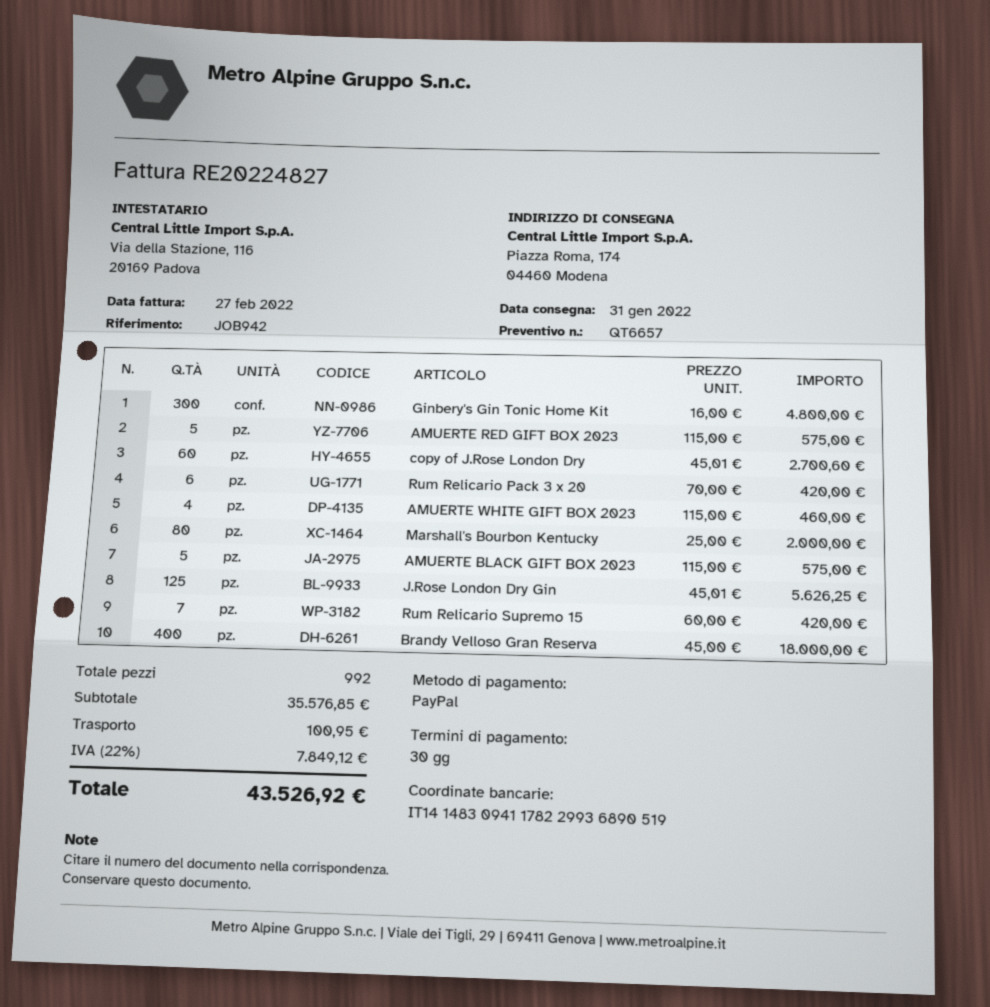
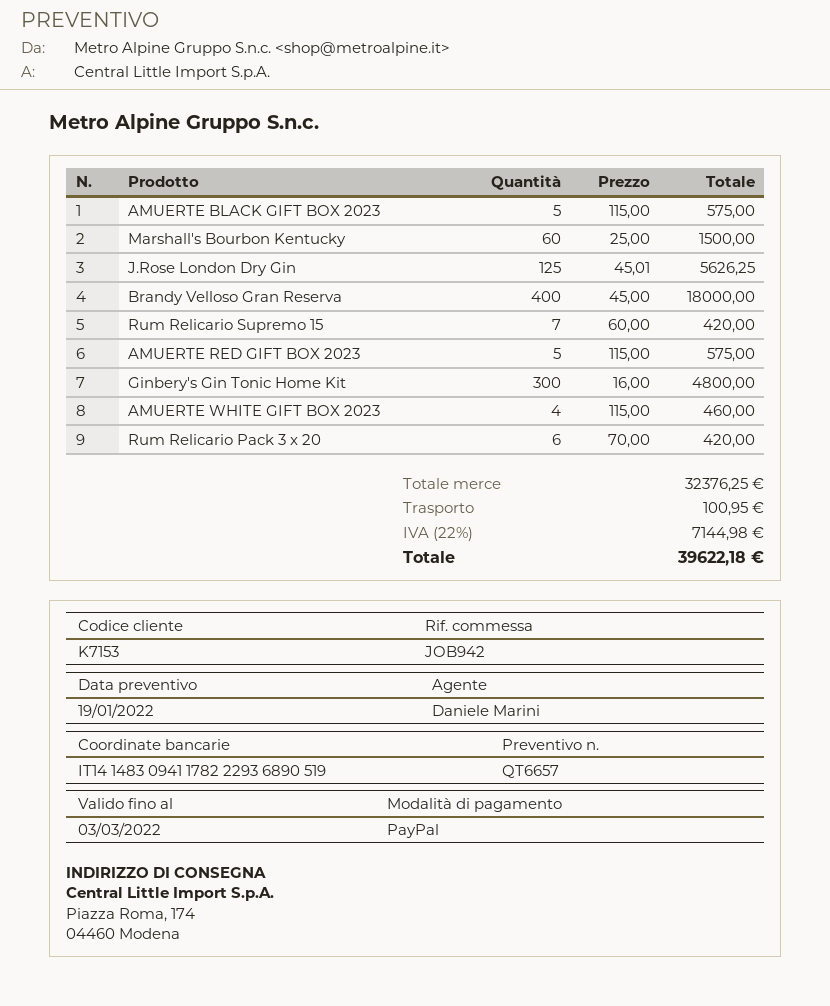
bank account: IT1414830941178229936890519 -> IT1414830941178222936890519
copy of J.Rose London Dry: 60 x 45.01 = 2700.60 -> none
Marshall's Bourbon Kentucky: 80 x 25.00 = 2000.00 -> 60 x 25.00 = 1500.00
subtotal: 35576.85 -> 32376.25
tax: 22% = 7849.12 -> 22% = 7144.98
total: 43526.92 -> 39622.18

